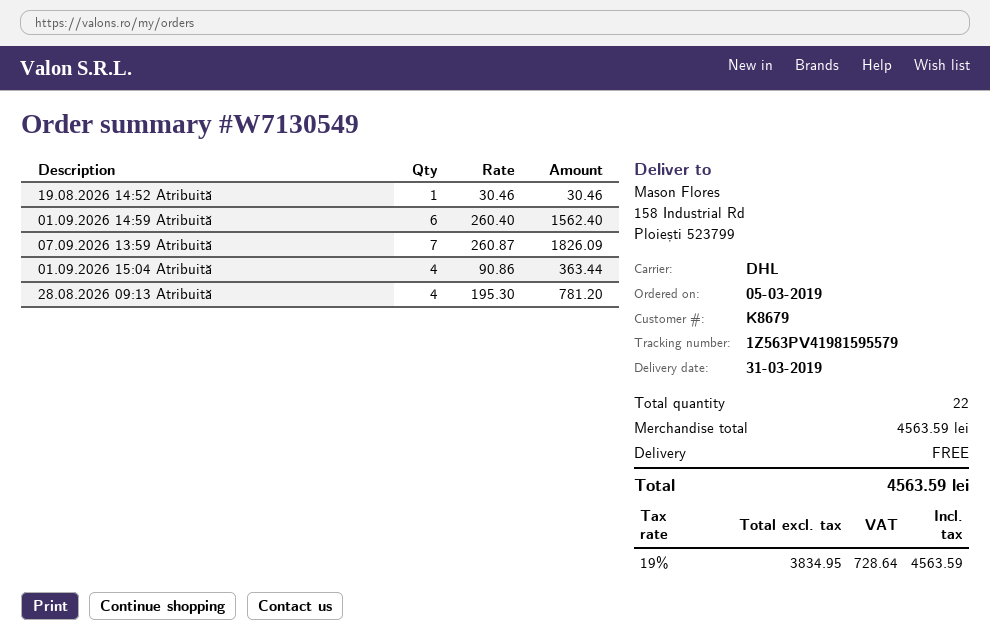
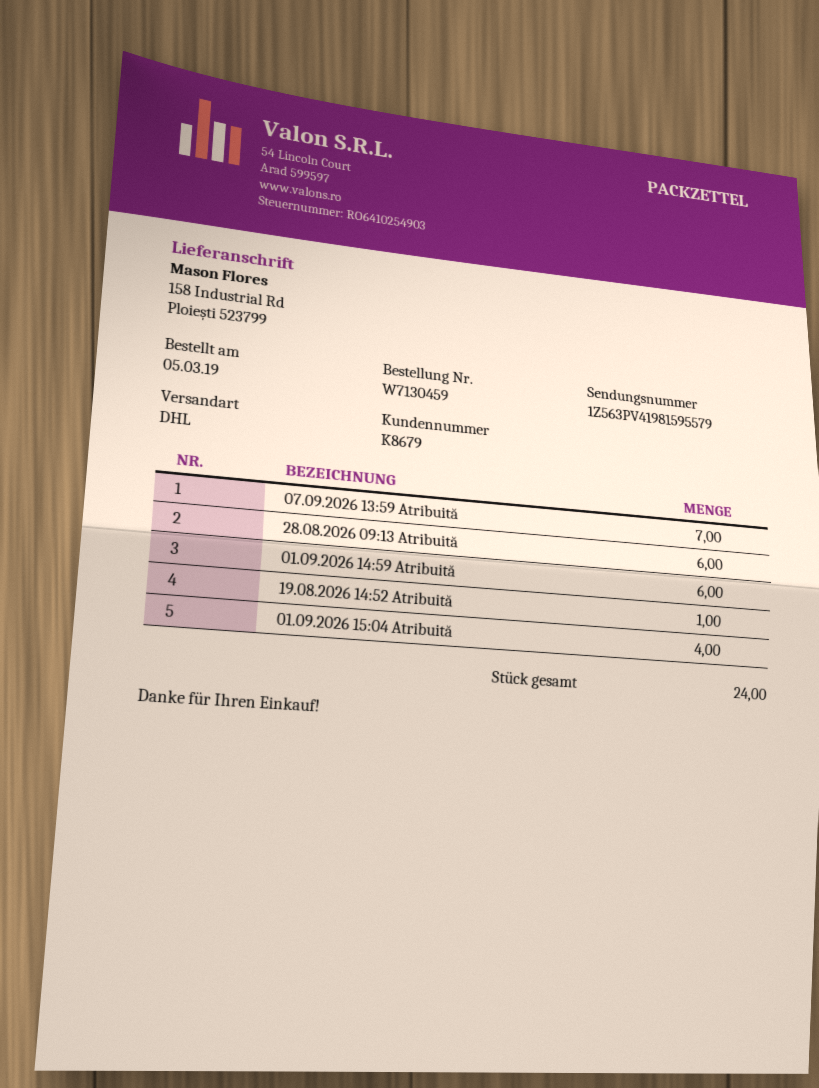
order number: W7130549 -> W7130459
28.08.2026 09:13 Atribuită: 4 -> 6
total quantity: 22 -> 24

